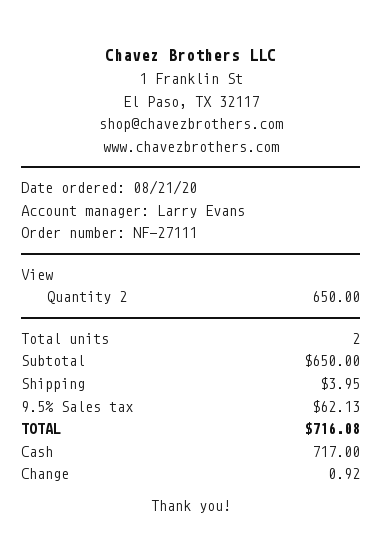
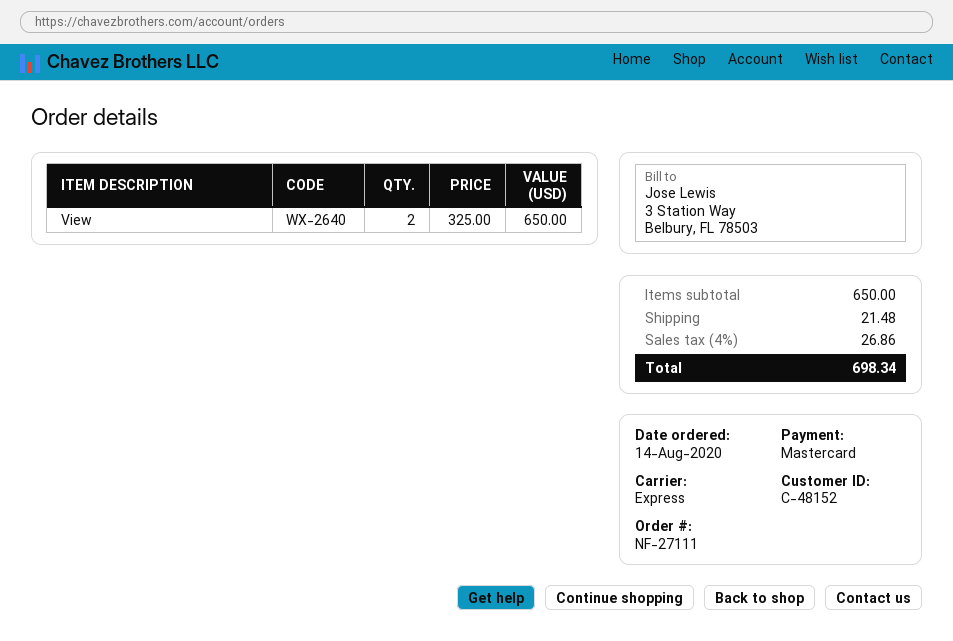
order date: 2020-08-21 -> 2020-08-14
payment method: cash -> Mastercard
shipping: 3.95 -> 21.48
tax: 9.5% = 62.13 -> 4% = 26.86
total: 716.08 -> 698.34

